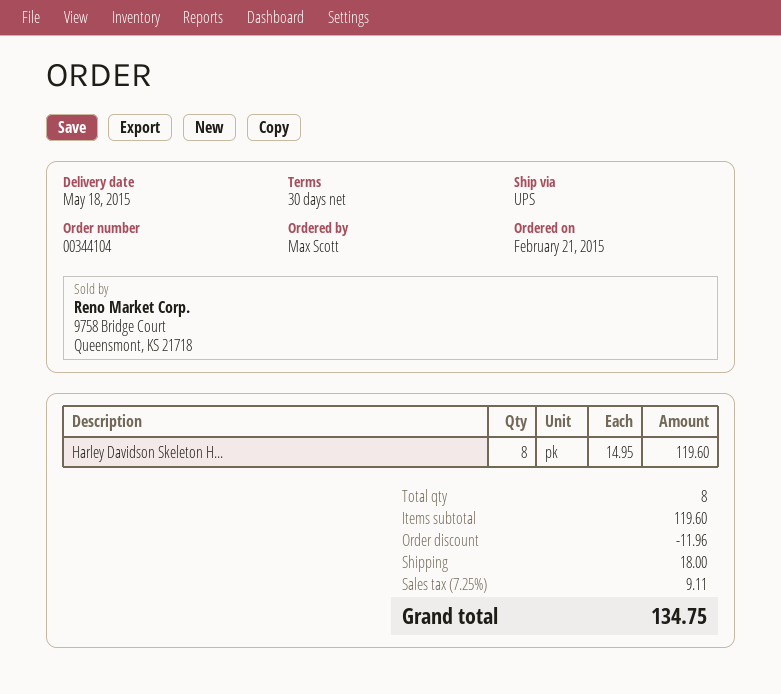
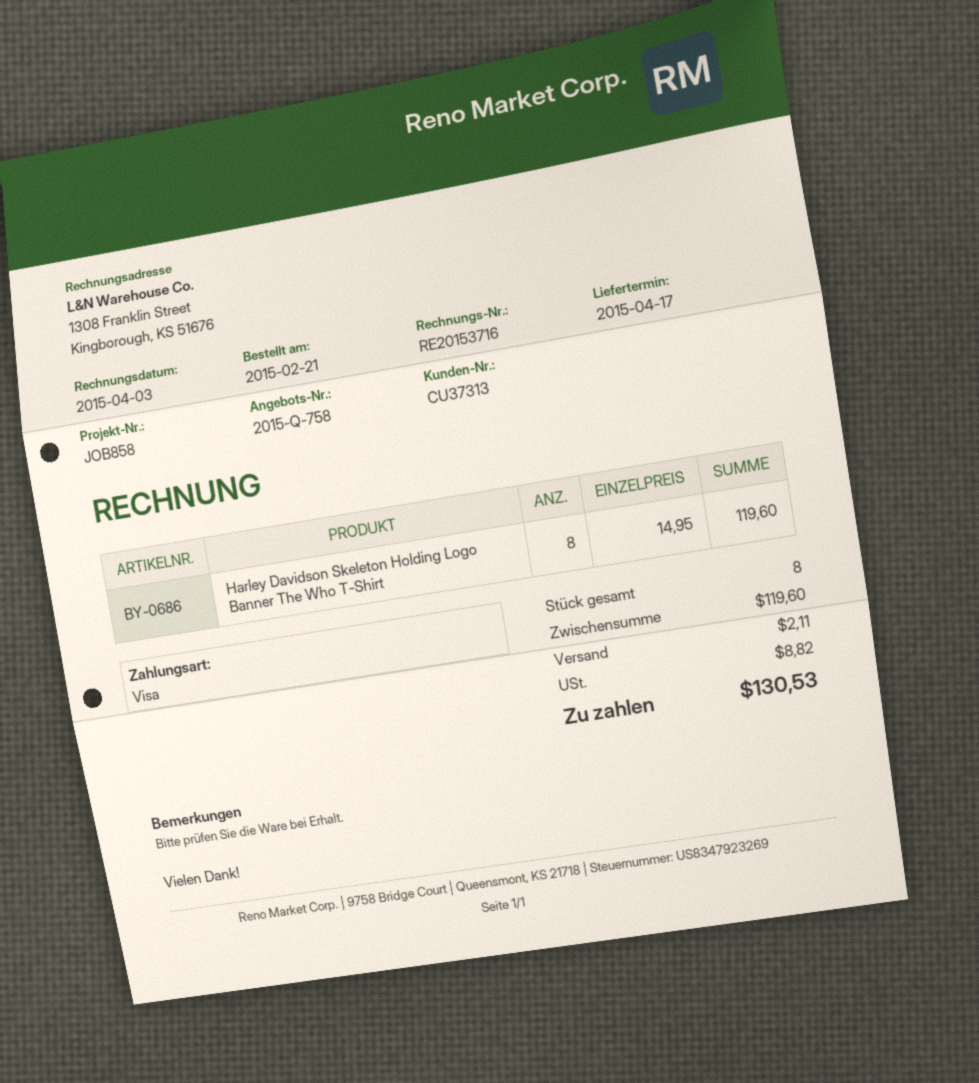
delivery date: 2015-05-18 -> 2015-04-17
discount: 11.96 -> none
shipping: 18.00 -> 2.11
tax: 9.11 -> 8.82
total: 134.75 -> 130.53

